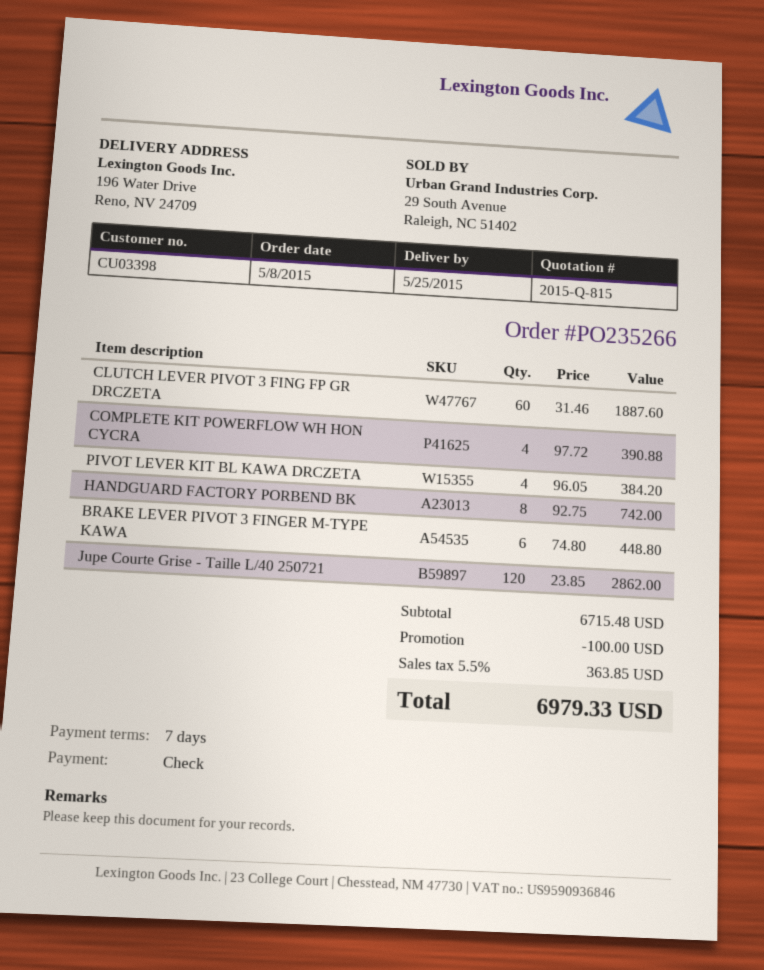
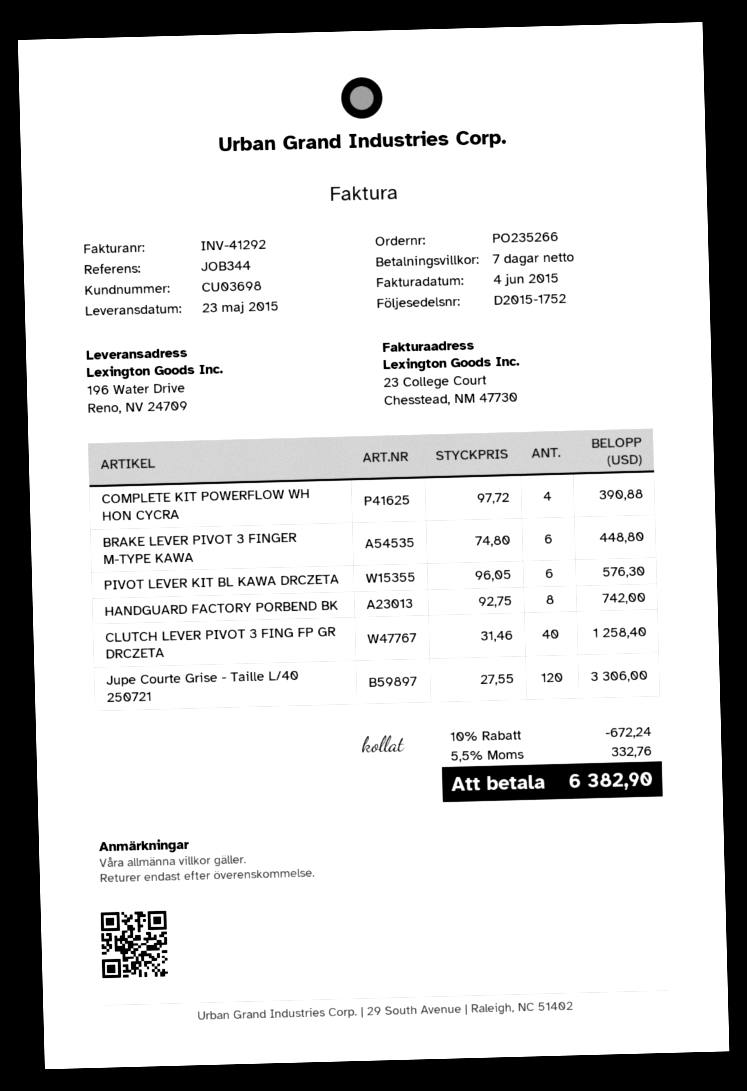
delivery date: 2015-05-25 -> 2015-05-23
customer number: CU03398 -> CU03698
CLUTCH LEVER PIVOT 3 FING FP GR DRCZETA: 60 x 31.46 = 1887.60 -> 40 x 31.46 = 1258.40
PIVOT LEVER KIT BL KAWA DRCZETA: 4 x 96.05 = 384.20 -> 6 x 96.05 = 576.30
Jupe Courte Grise - Taille L/40 250721: 120 x 23.85 = 2862.00 -> 120 x 27.55 = 3306.00
discount: 100.00 -> 672.24
tax: 5.5% = 363.85 -> 5.5% = 332.76
total: 6979.33 -> 6382.90

